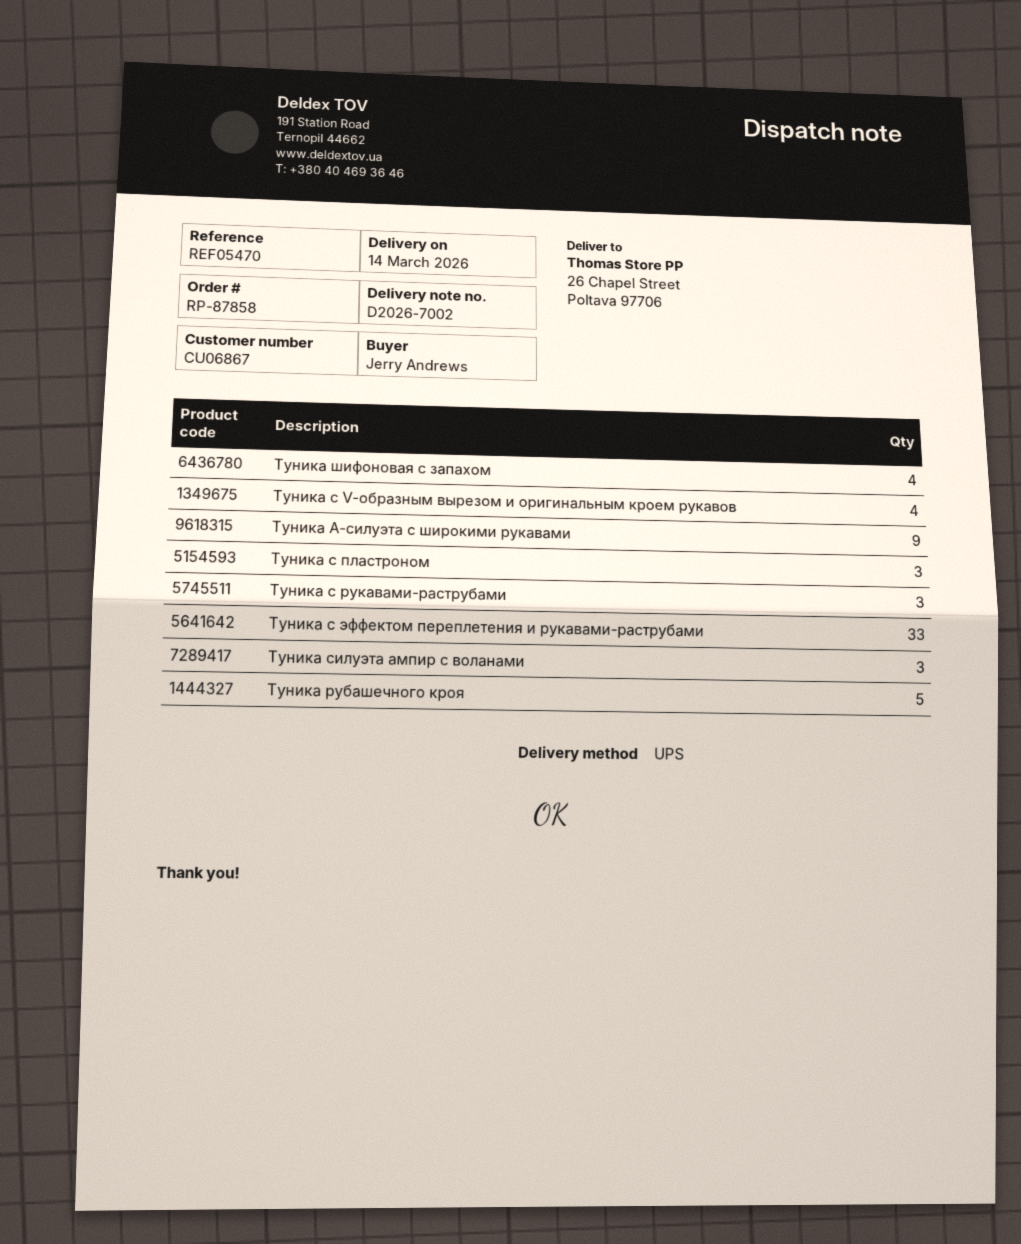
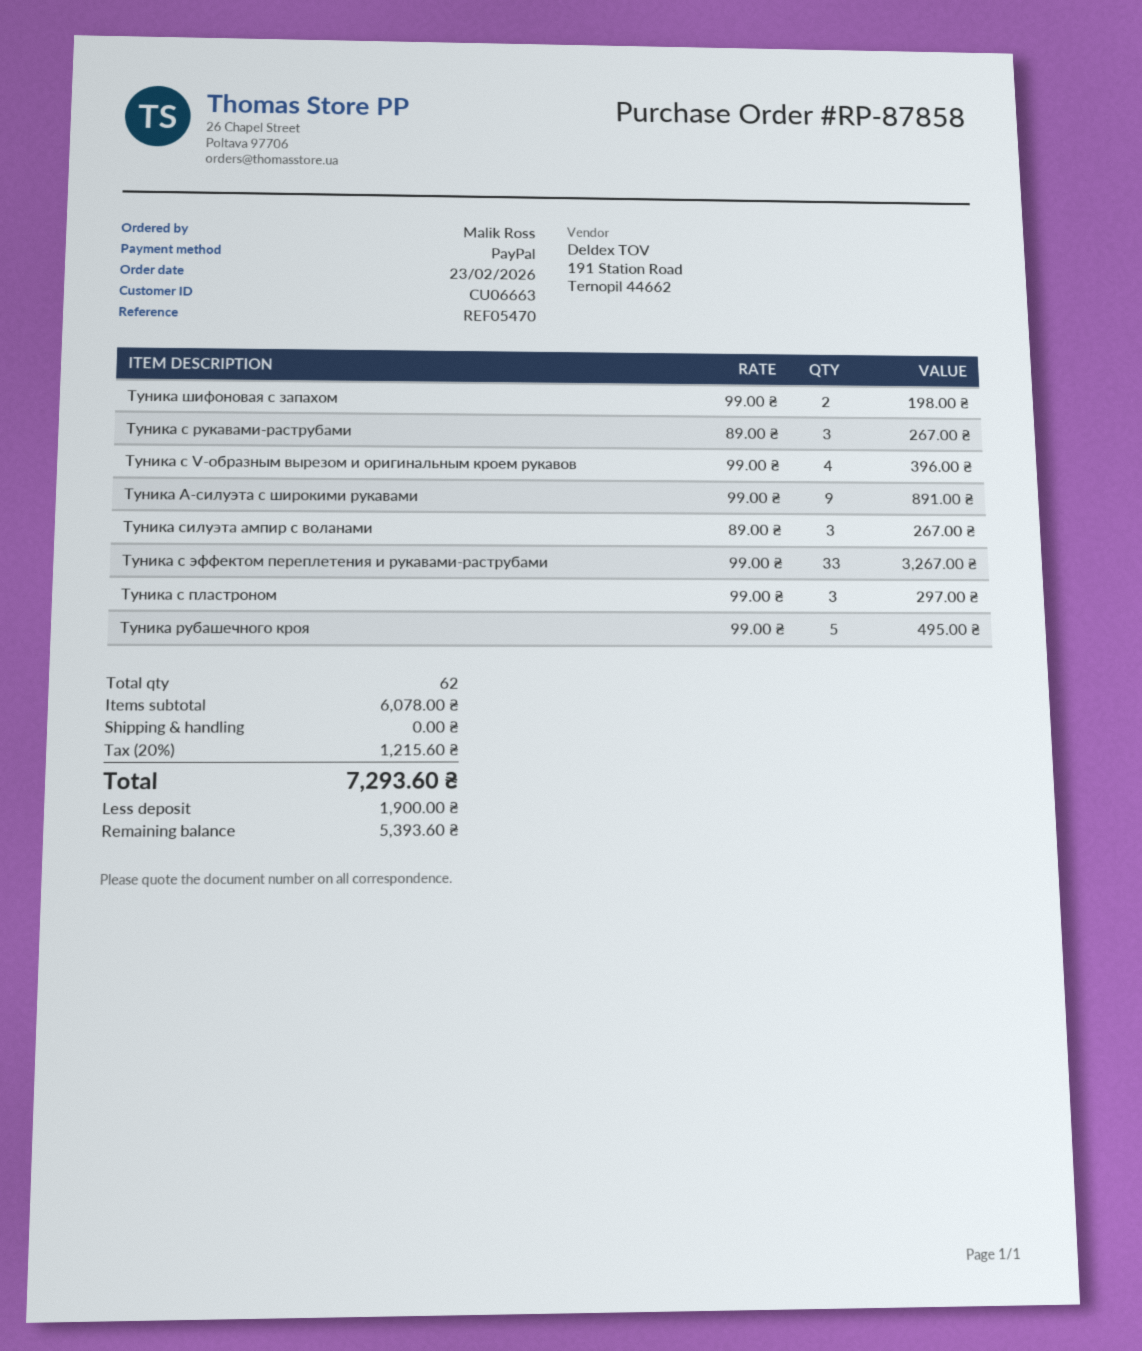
customer number: CU06867 -> CU06663
ordered by: Jerry Andrews -> Malik Ross
Туника шифоновая с запахом: 4 -> 2

